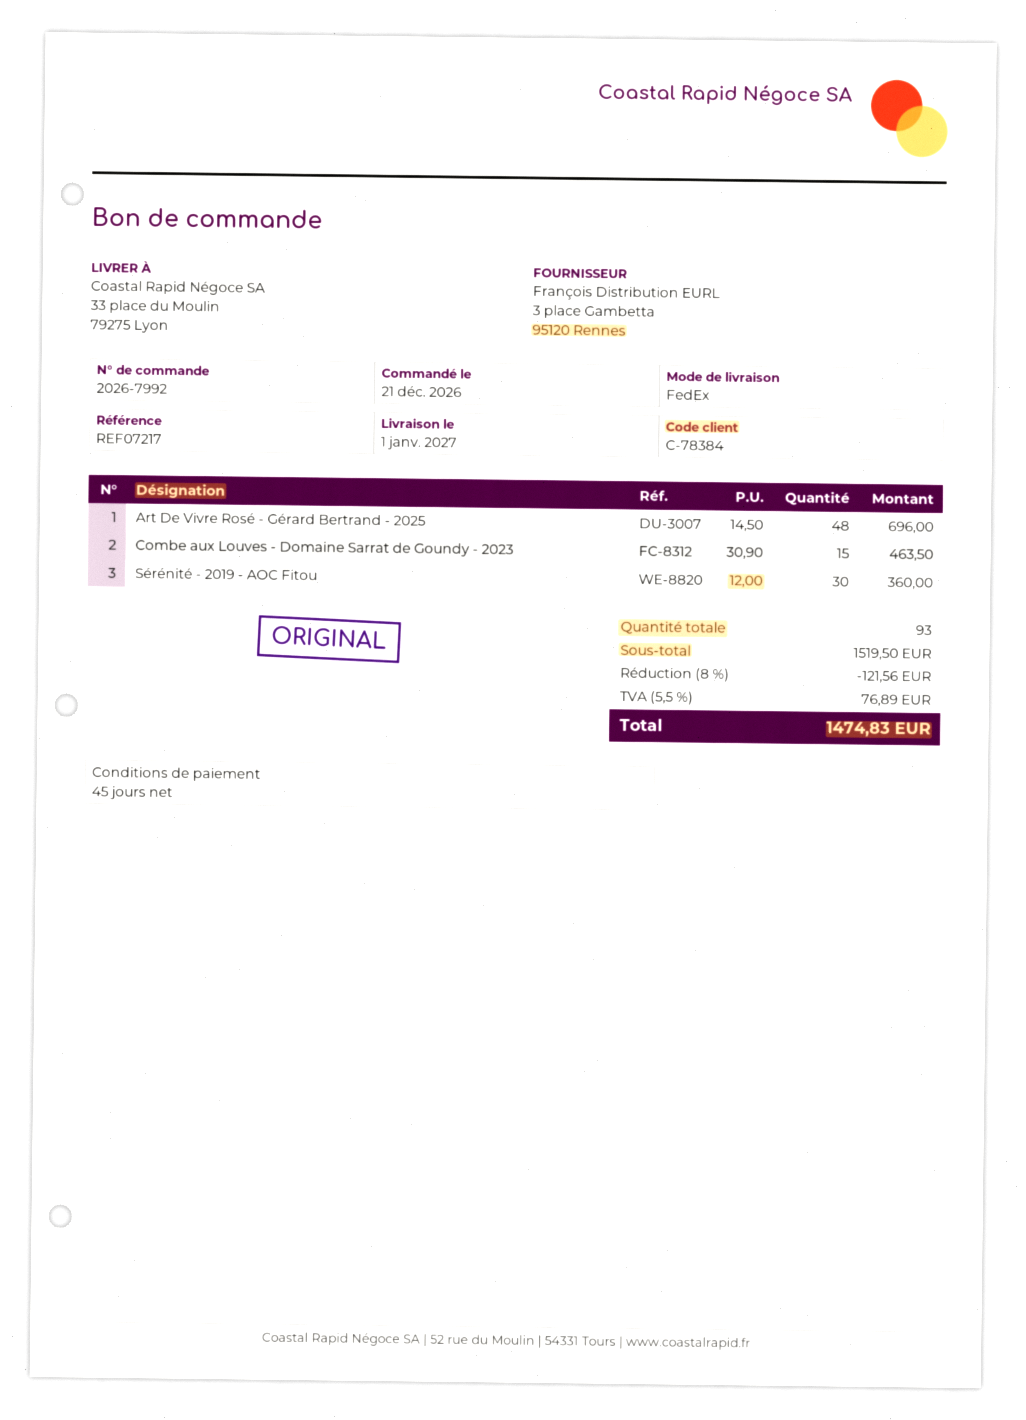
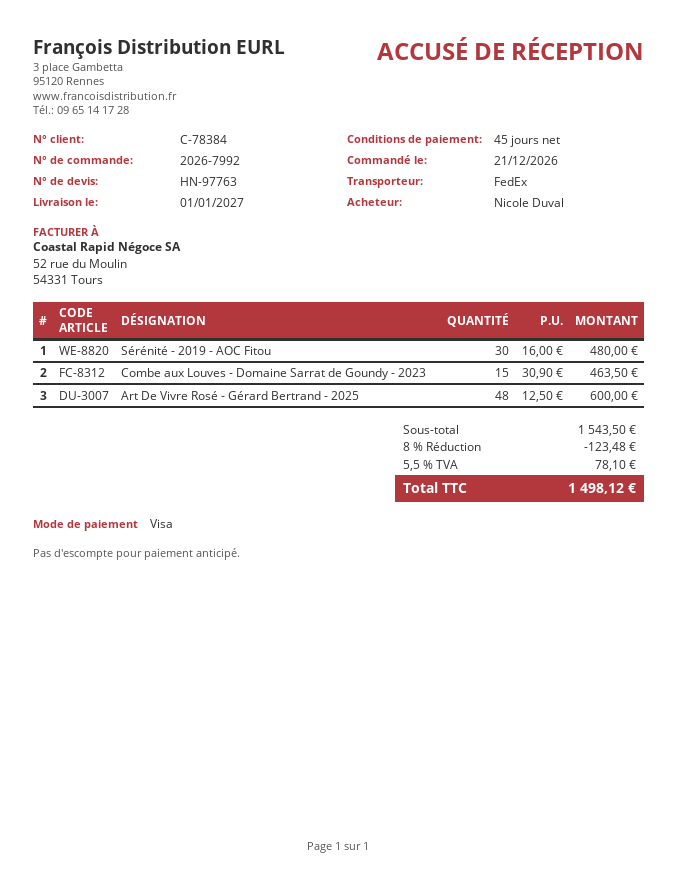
Art De Vivre Rosé - Gérard Bertrand - 2025: 48 x 14.50 = 696.00 -> 48 x 12.50 = 600.00
Sérénité - 2019 - AOC Fitou: 30 x 12.00 = 360.00 -> 30 x 16.00 = 480.00
subtotal: 1519.50 -> 1543.50
discount: 8% = 121.56 -> 8% = 123.48
tax: 5.5% = 76.89 -> 5.5% = 78.10
total: 1474.83 -> 1498.12

